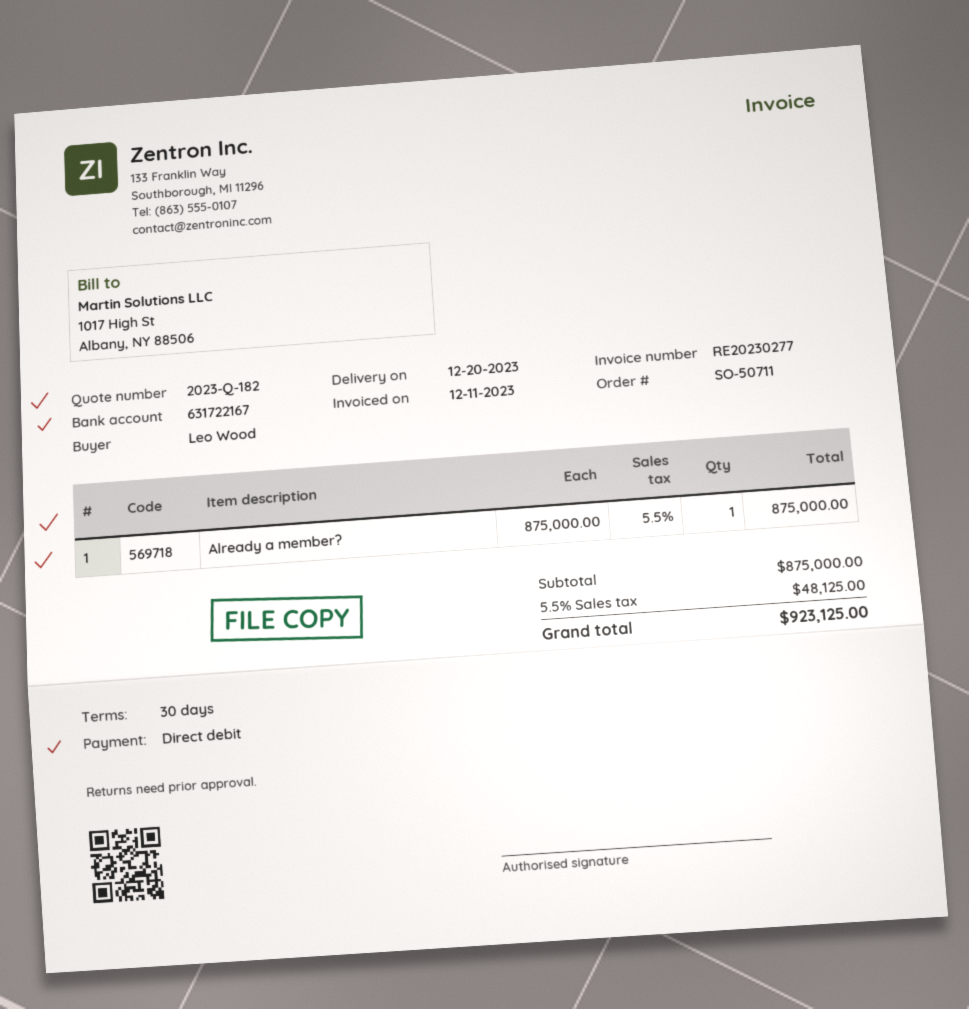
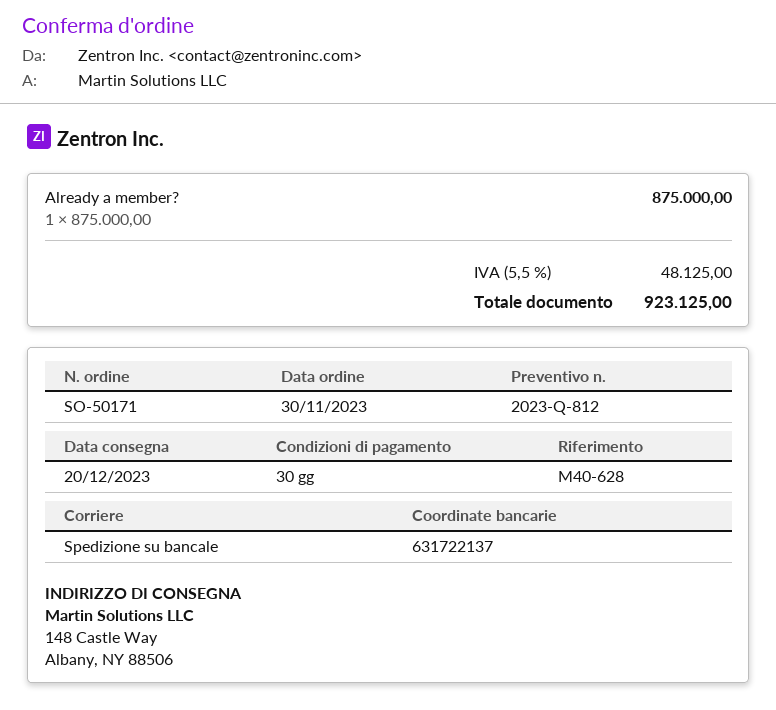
quote number: 2023-Q-182 -> 2023-Q-812
order number: SO-50711 -> SO-50171
bank account: 631722167 -> 631722137

